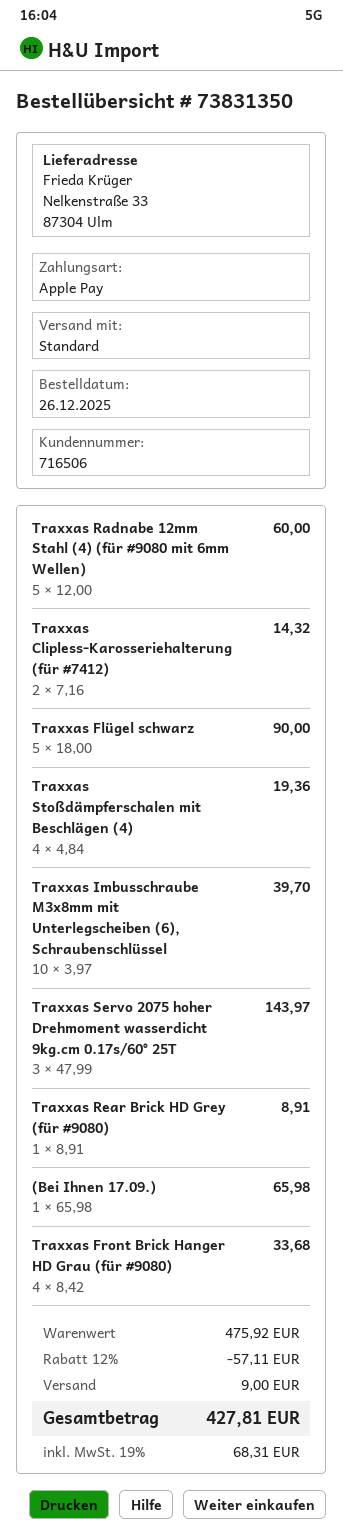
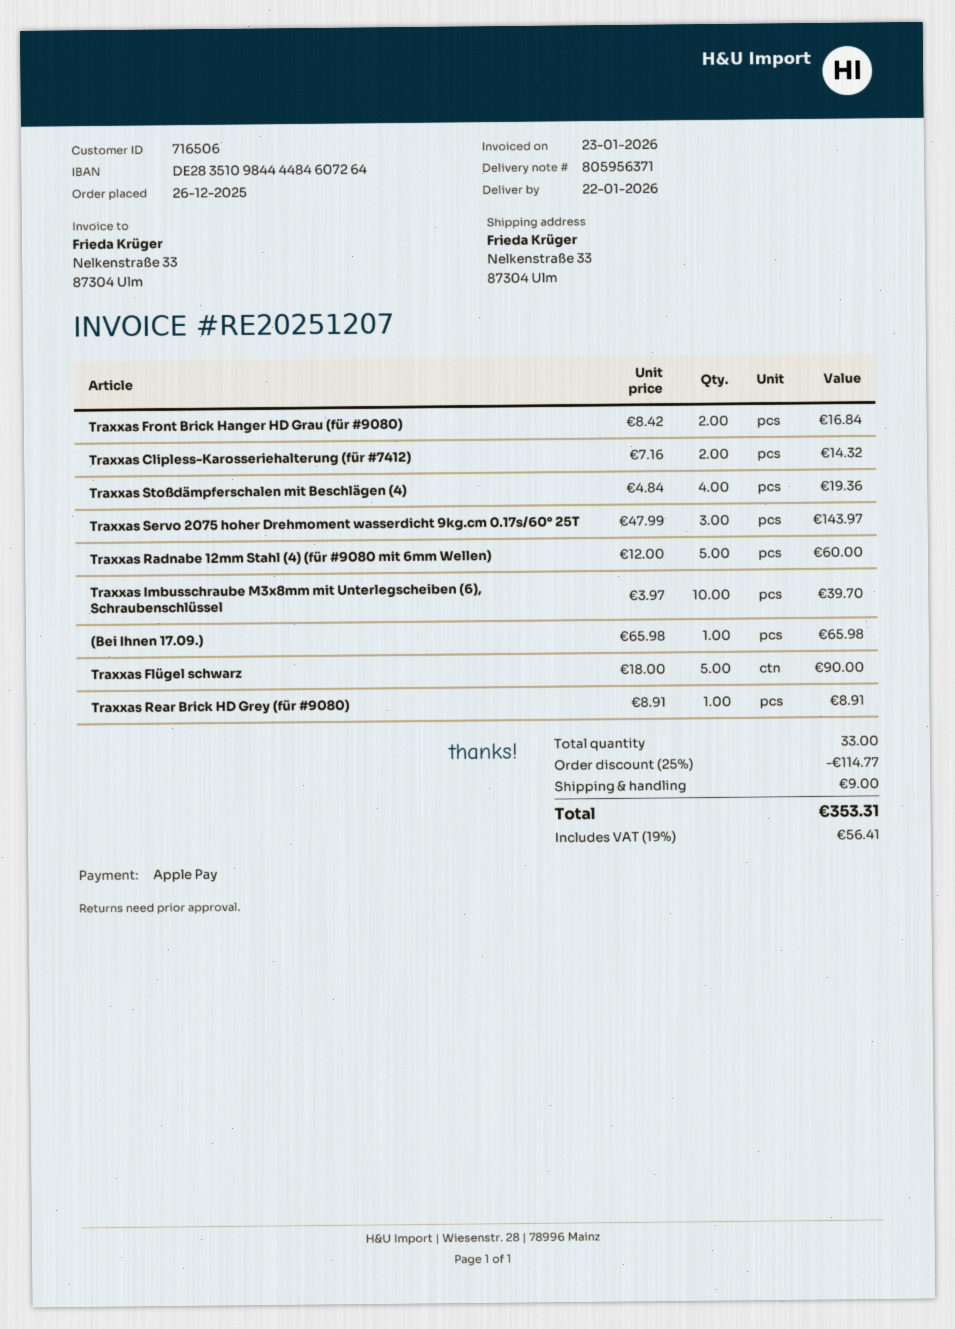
Traxxas Front Brick Hanger HD Grau (für #9080): 4 x 8.42 = 33.68 -> 2 x 8.42 = 16.84
discount: 12% = 57.11 -> 25% = 114.77
tax: 19% = 68.31 -> 19% = 56.41
total: 427.81 -> 353.31

